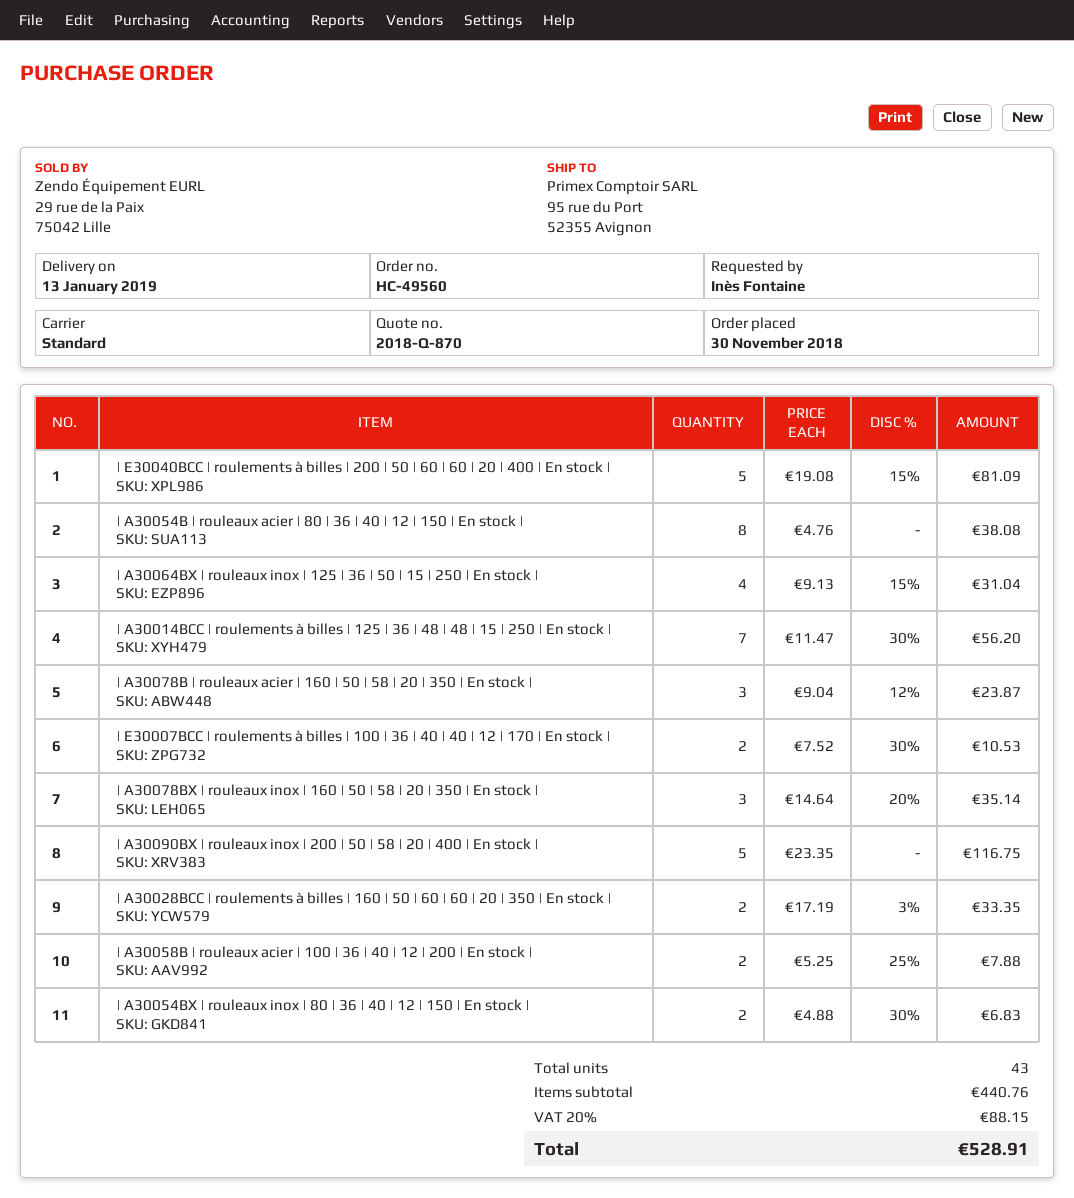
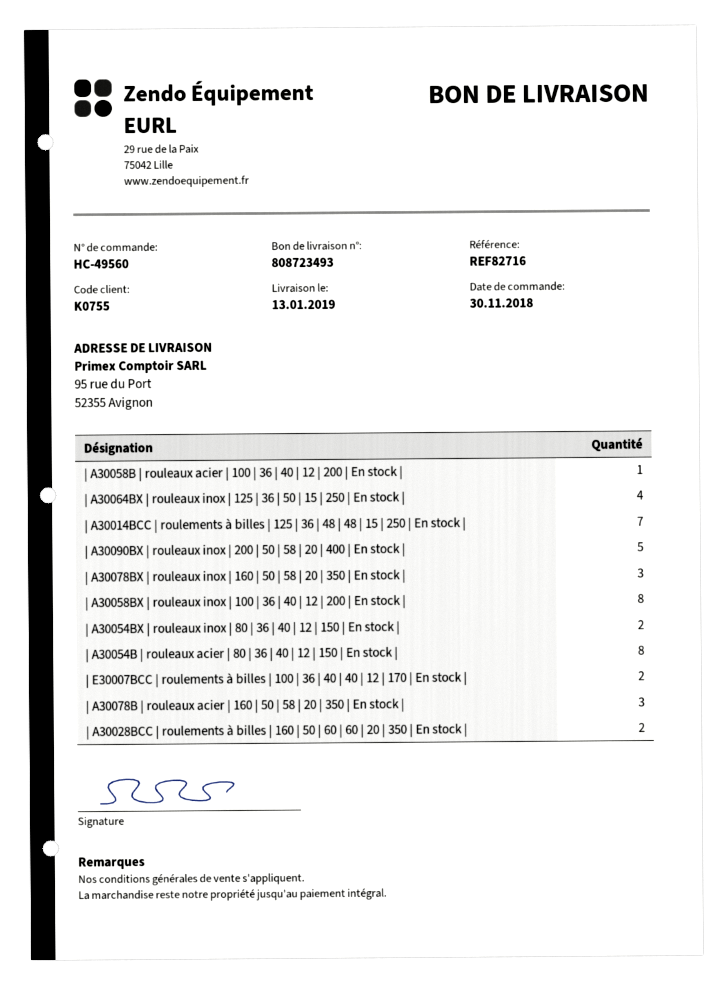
| E30040BCC | roulements à billes | 200 | 50 | 60 | 60 | 20 | 400 | En stock |: 5 -> none
| A30058B | rouleaux acier | 100 | 36 | 40 | 12 | 200 | En stock |: 2 -> 1
| A30058BX | rouleaux inox | 100 | 36 | 40 | 12 | 200 | En stock |: none -> 8

